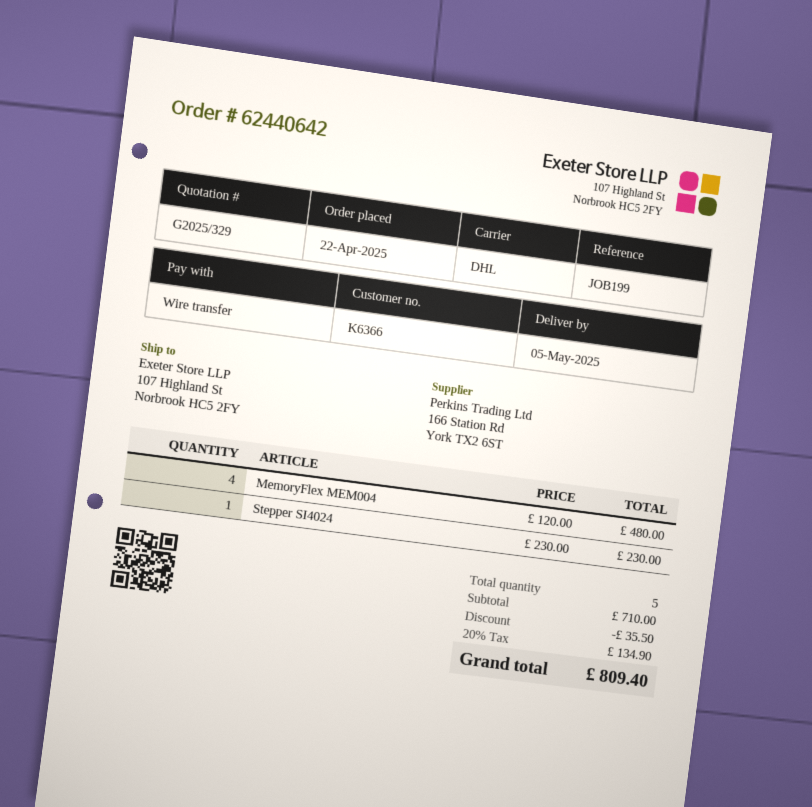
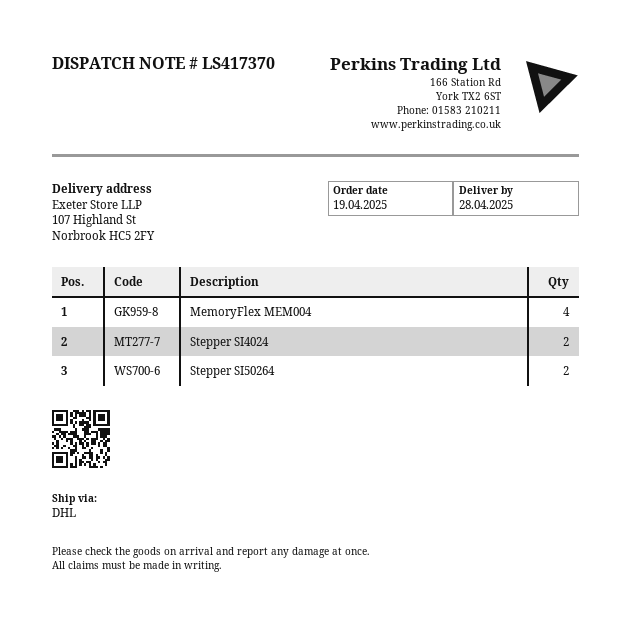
order date: 2025-04-22 -> 2025-04-19
delivery date: 2025-05-05 -> 2025-04-28
Stepper SI4024: 1 -> 2
Stepper SI50264: none -> 2

